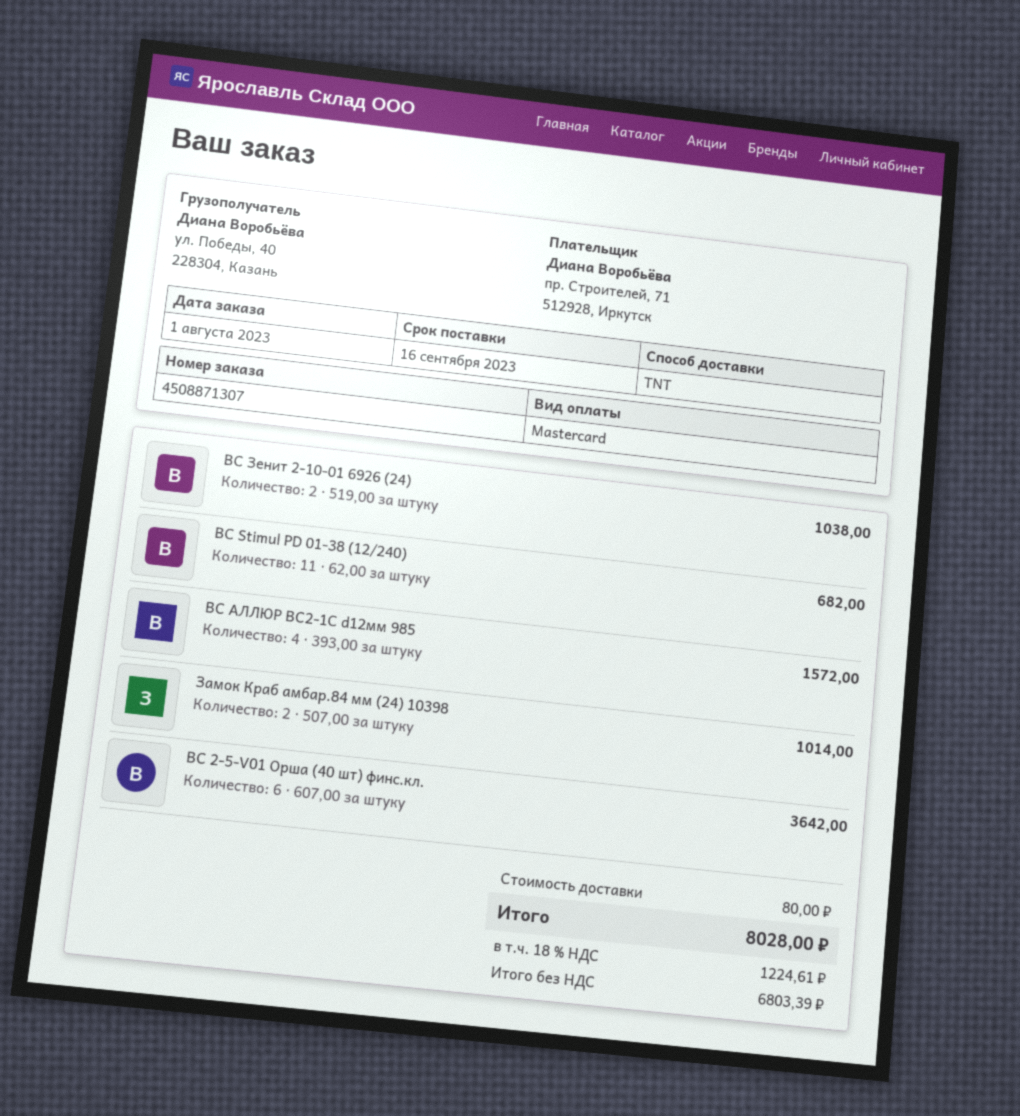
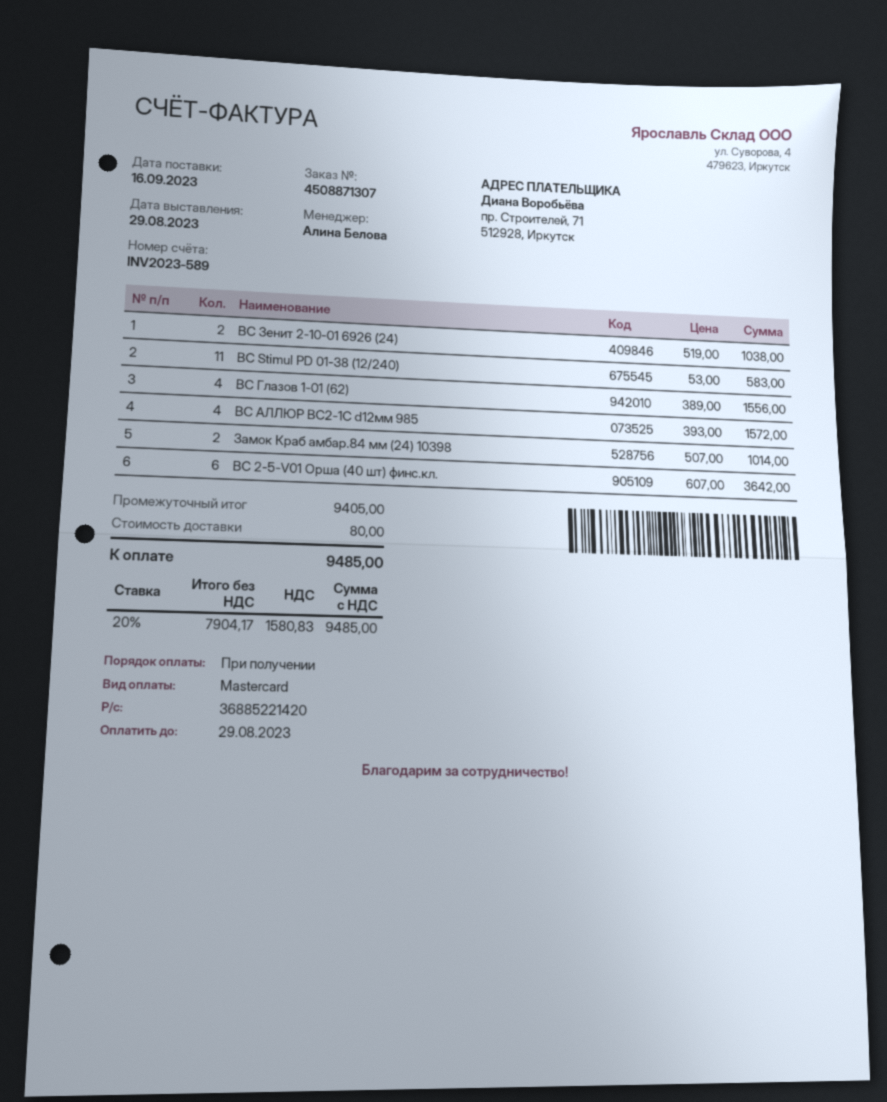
ВС Stimul PD 01-38 (12/240): 11 x 62.00 = 682.00 -> 11 x 53.00 = 583.00
ВС Глазов 1-01 (62): none -> 4 x 389.00 = 1556.00
net: 6803.39 -> 7904.17
tax: 18% = 1224.61 -> 20% = 1580.83
total: 8028.00 -> 9485.00

